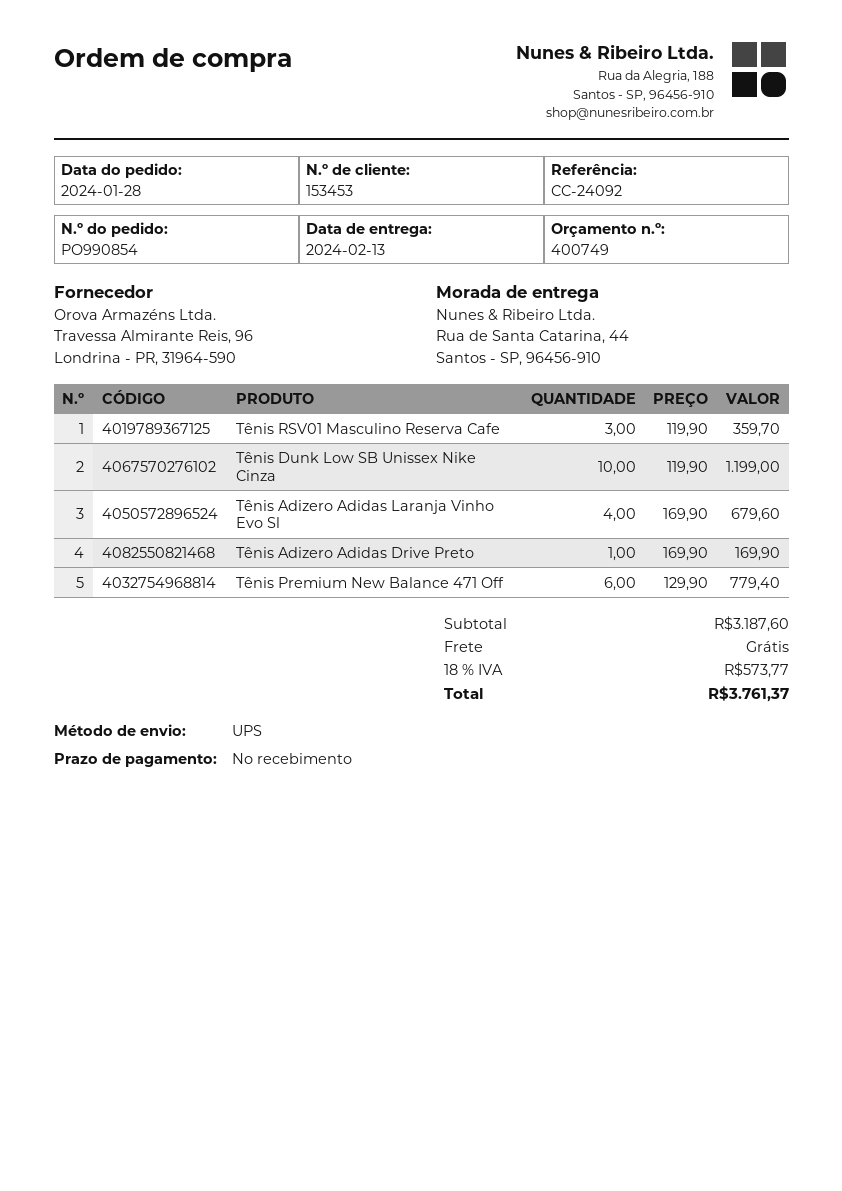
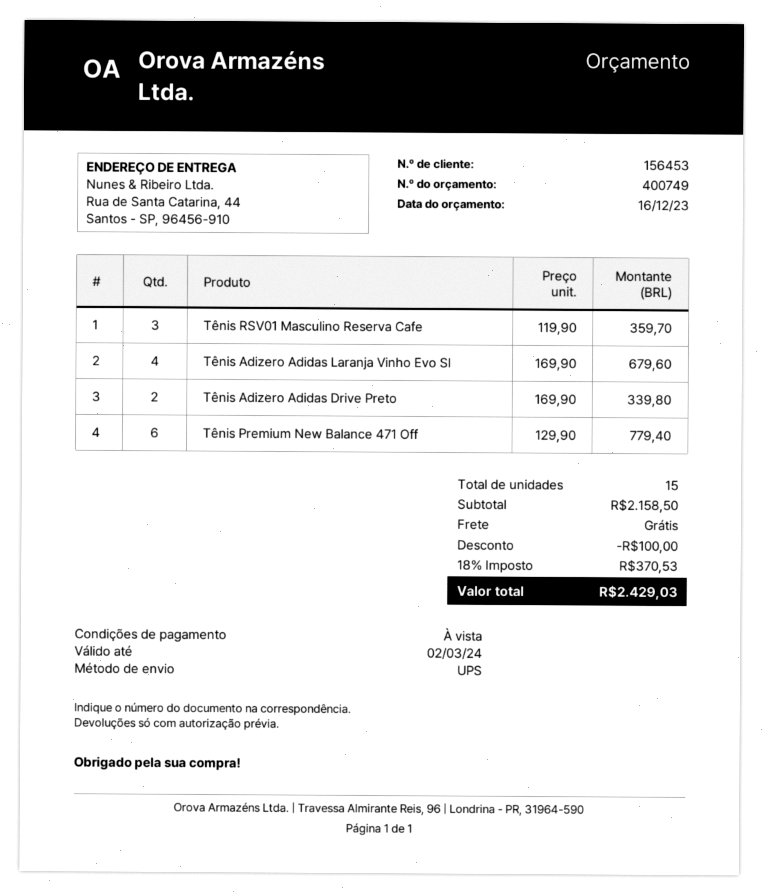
customer number: 153453 -> 156453
Tênis Dunk Low SB Unissex Nike Cinza: 10 x 119.90 = 1199.00 -> none
Tênis Adizero Adidas Drive Preto: 1 x 169.90 = 169.90 -> 2 x 169.90 = 339.80
subtotal: 3187.60 -> 2158.50
discount: none -> 100.00
tax: 18% = 573.77 -> 18% = 370.53
total: 3761.37 -> 2429.03

